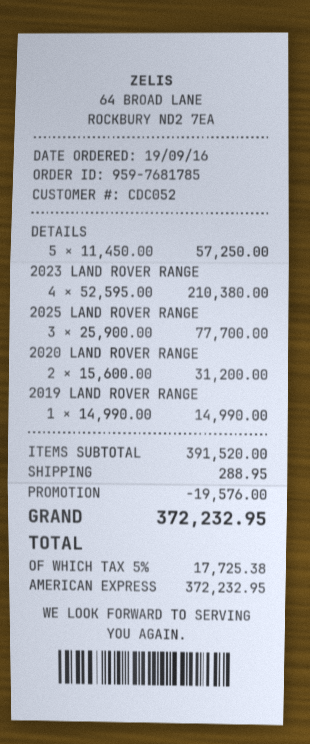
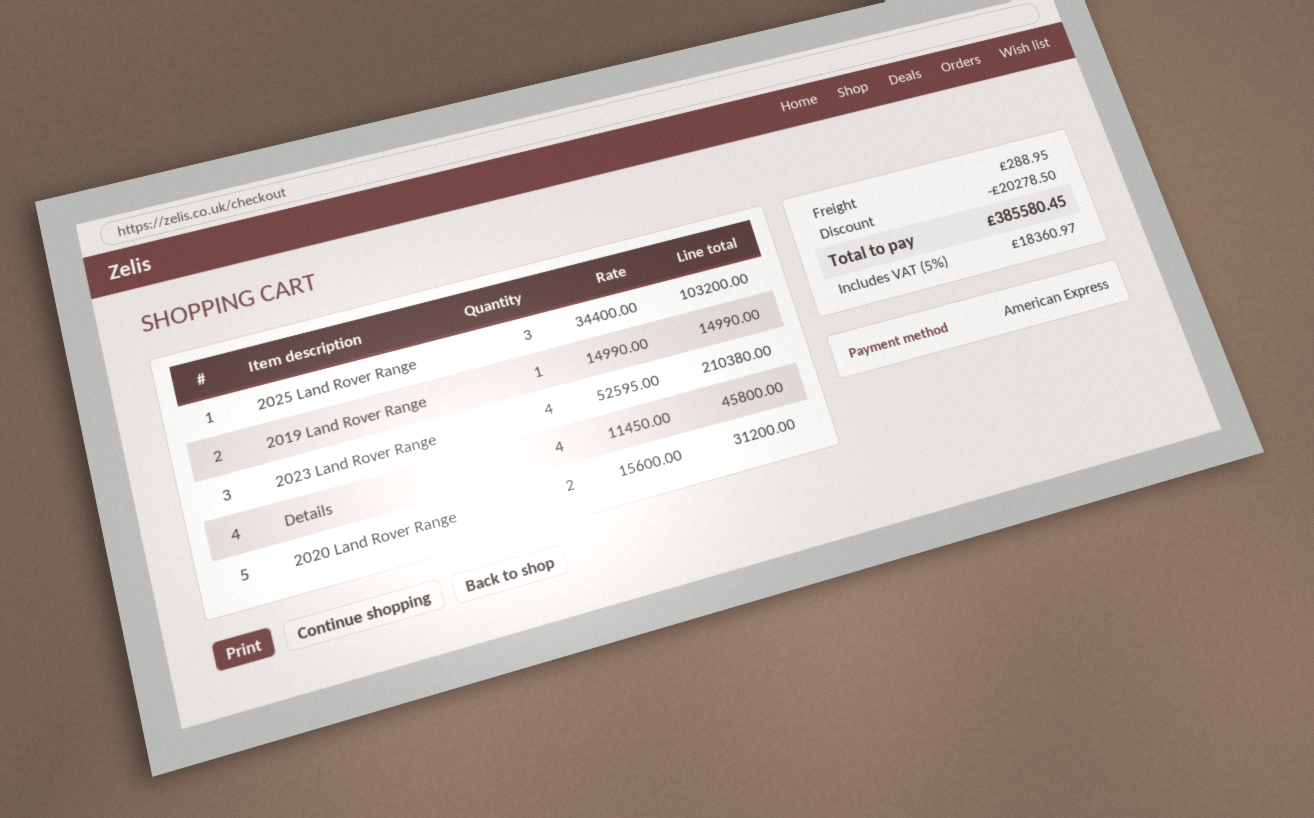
DETAILS: 5 x 11450.00 = 57250.00 -> 4 x 11450.00 = 45800.00
2025 LAND ROVER RANGE: 3 x 25900.00 = 77700.00 -> 3 x 34400.00 = 103200.00
discount: 19576.00 -> 20278.50
tax: 5% = 17725.38 -> 5% = 18360.97
total: 372232.95 -> 385580.45

